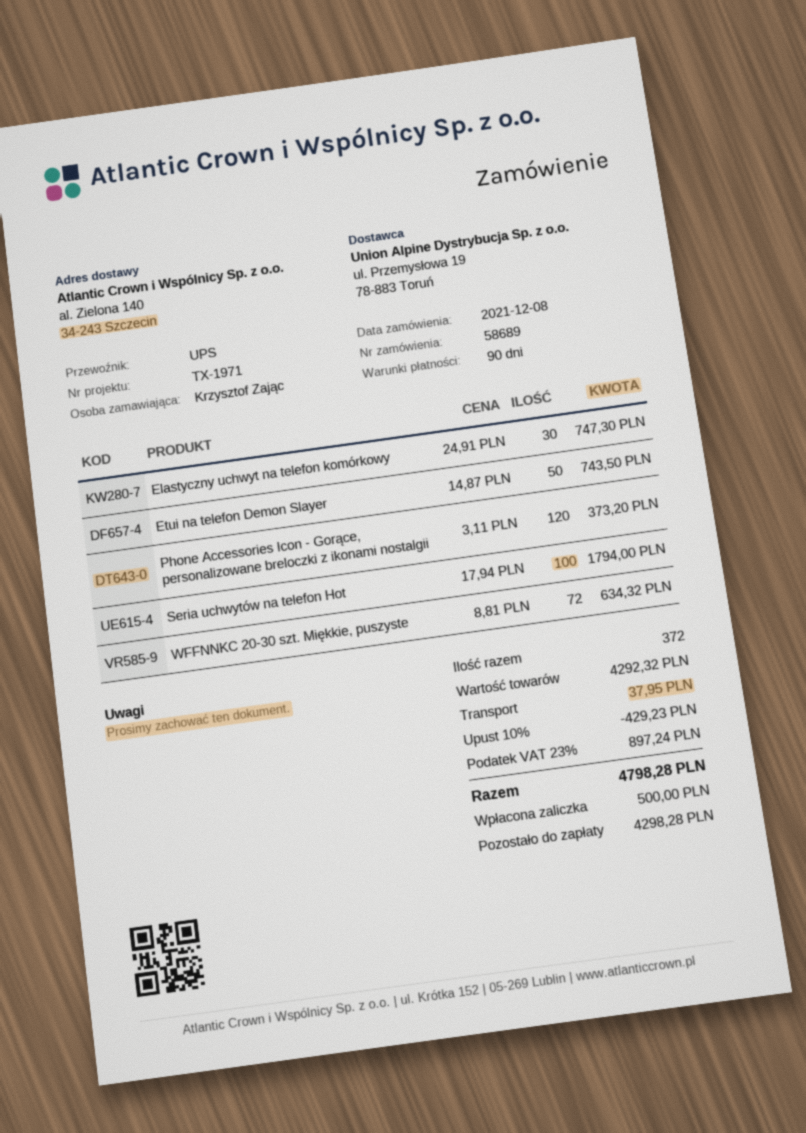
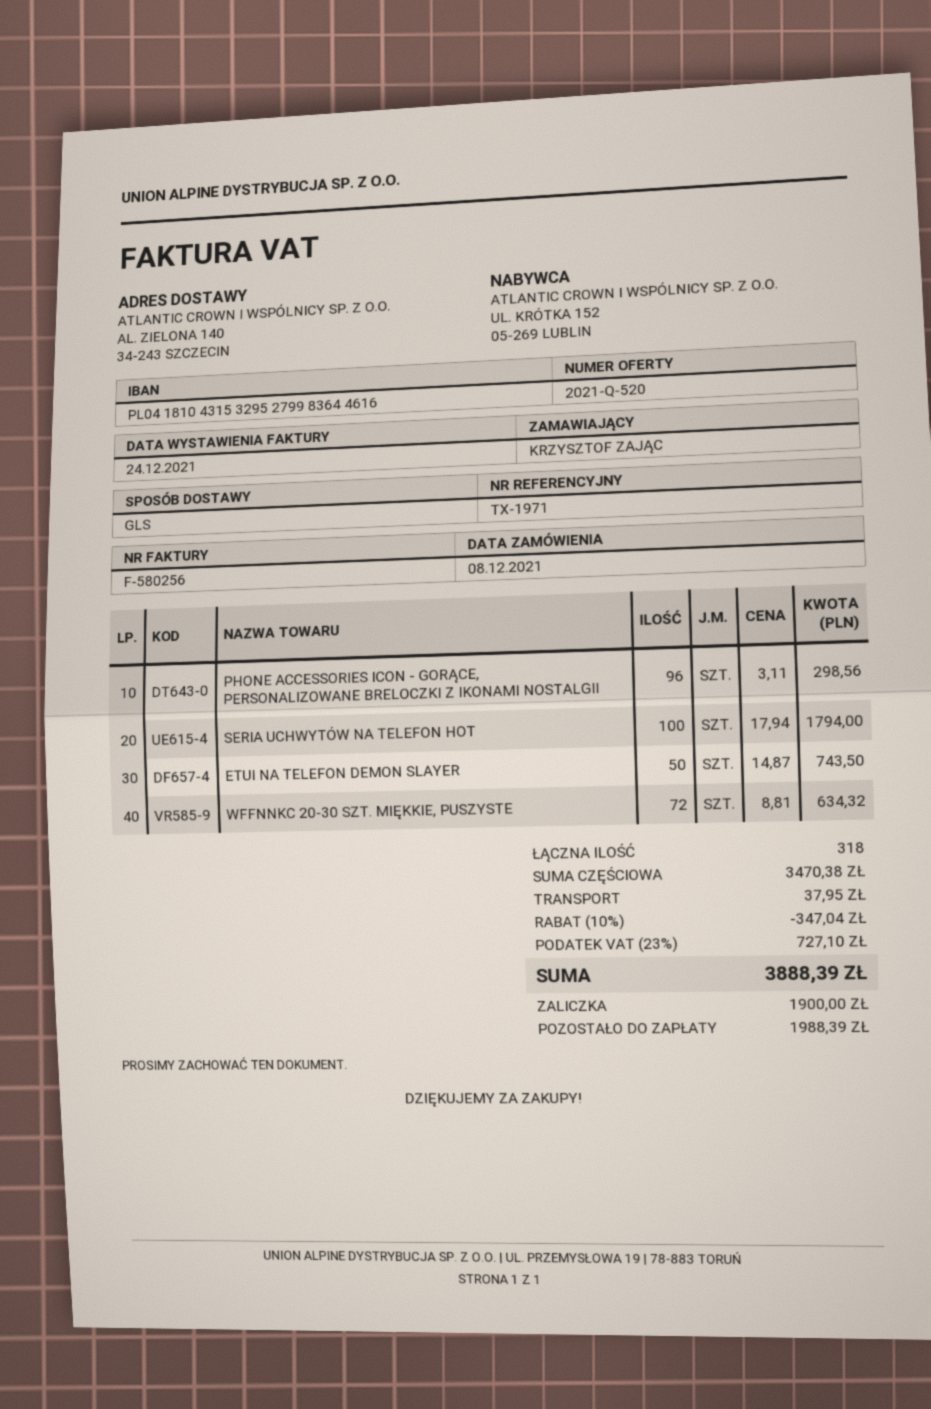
shipping method: UPS -> GLS
Elastyczny uchwyt na telefon komórkowy: 30 x 24.91 = 747.30 -> none
Phone Accessories Icon - Gorące, personalizowane breloczki z ikonami nostalgii: 120 x 3.11 = 373.20 -> 96 x 3.11 = 298.56
total quantity: 372 -> 318
subtotal: 4292.32 -> 3470.38
discount: 10% = 429.23 -> 10% = 347.04
tax: 23% = 897.24 -> 23% = 727.10
total: 4798.28 -> 3888.39
deposit: 500.00 -> 1900.00
balance: 4298.28 -> 1988.39

